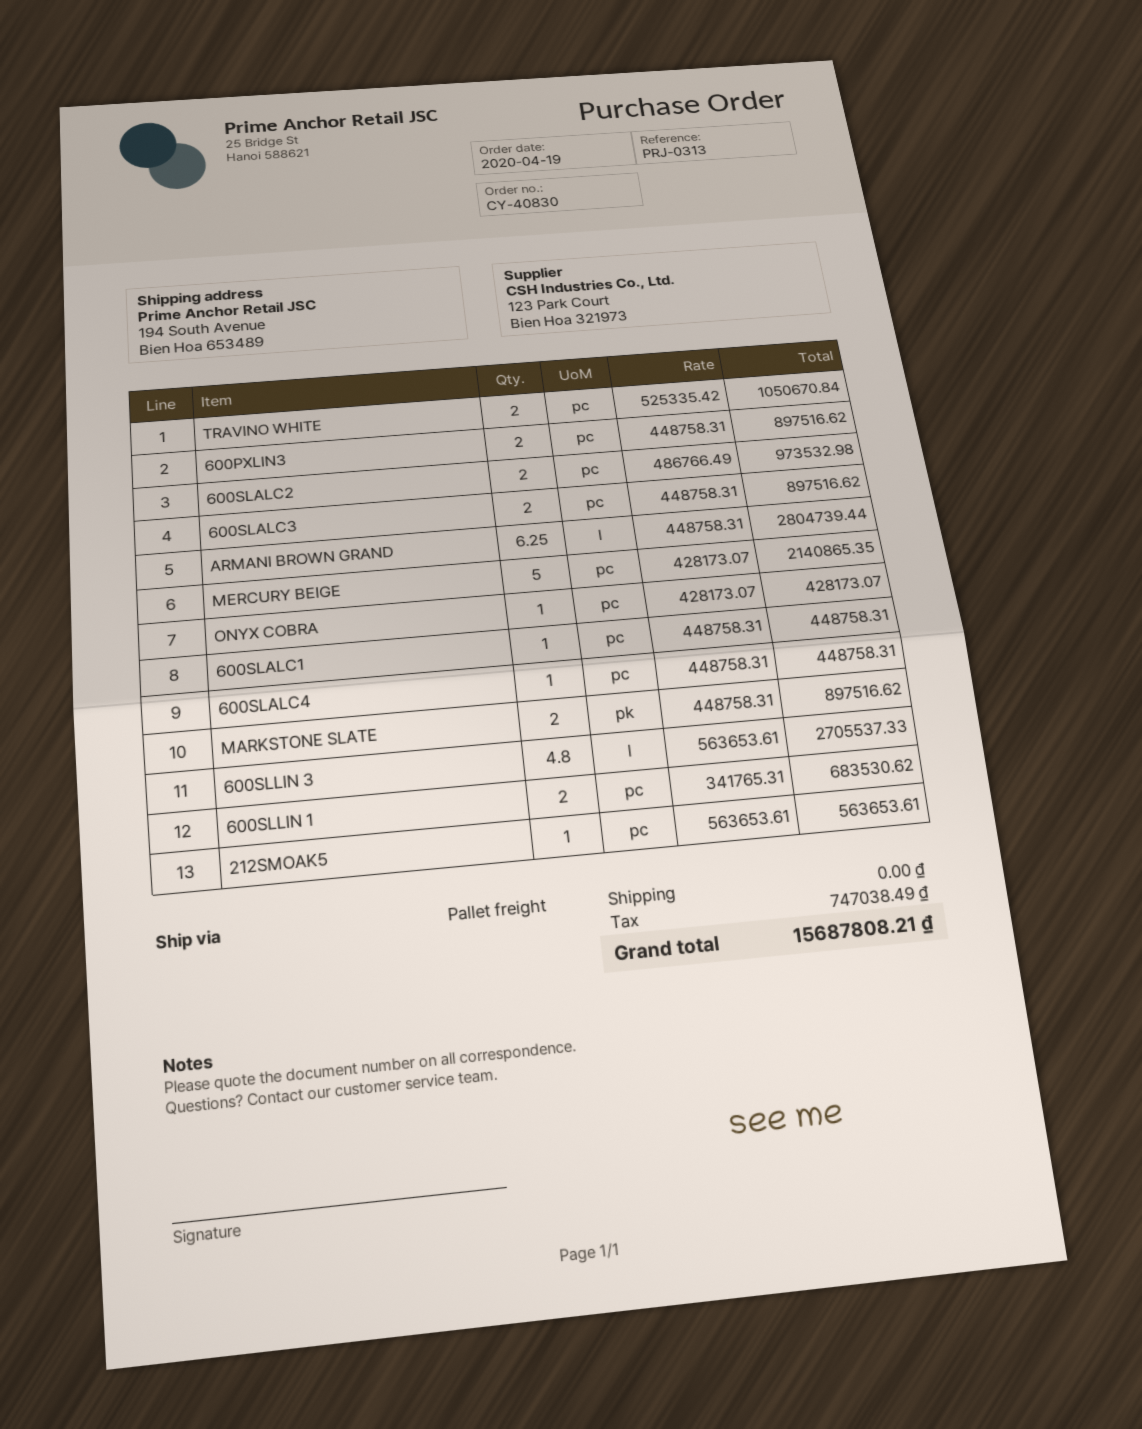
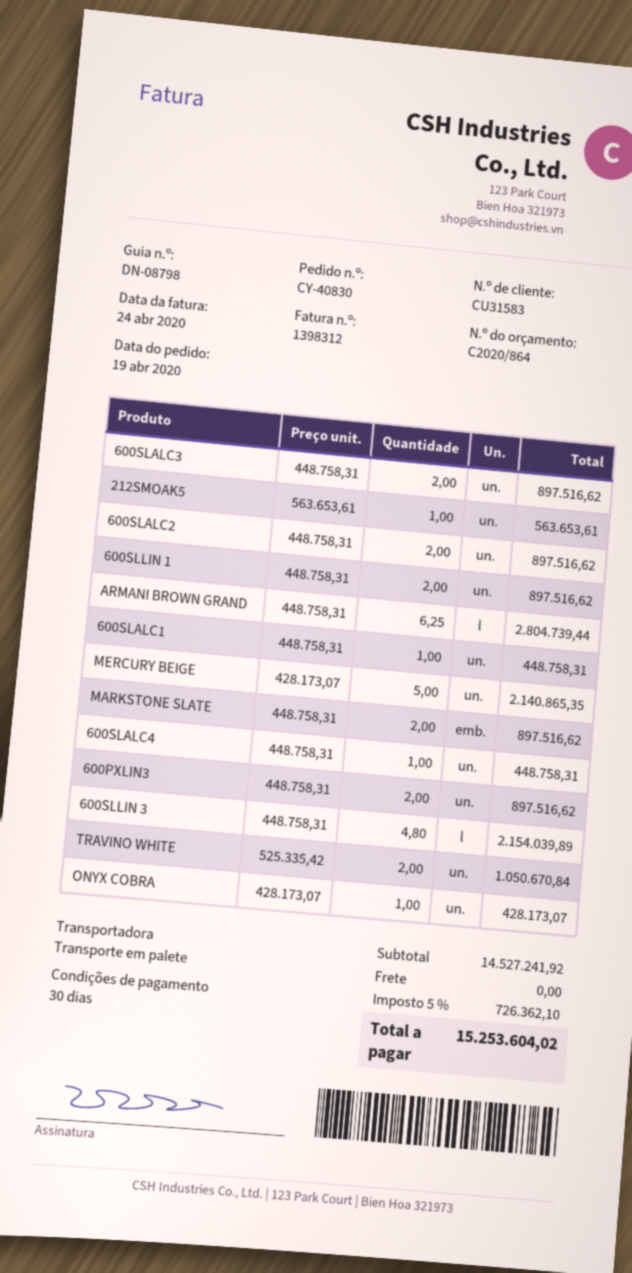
600SLALC2: 2 x 486766.49 = 973532.98 -> 2 x 448758.31 = 897516.62
600SLLIN 3: 4.8 x 563653.61 = 2705537.33 -> 4.8 x 448758.31 = 2154039.89
600SLLIN 1: 2 x 341765.31 = 683530.62 -> 2 x 448758.31 = 897516.62
tax: 747038.49 -> 726362.10
total: 15687808.21 -> 15253604.02

